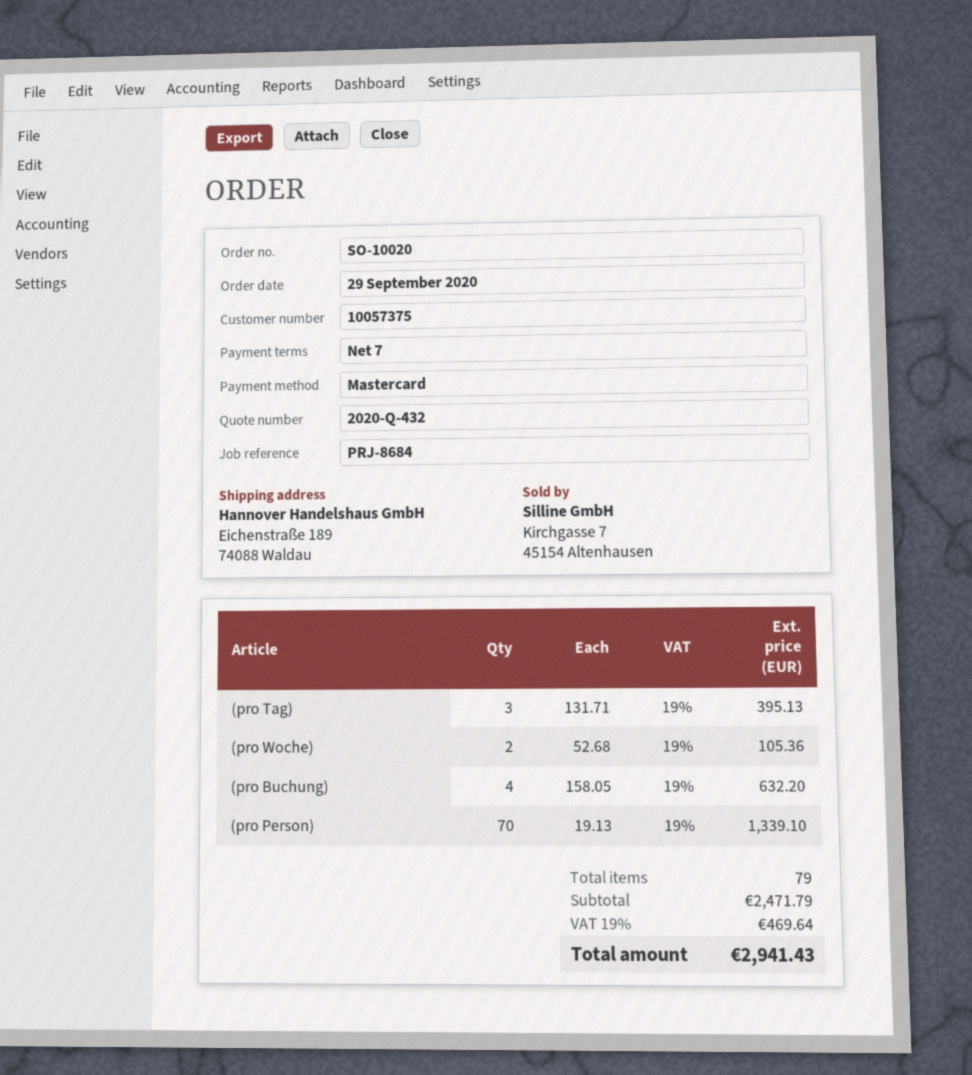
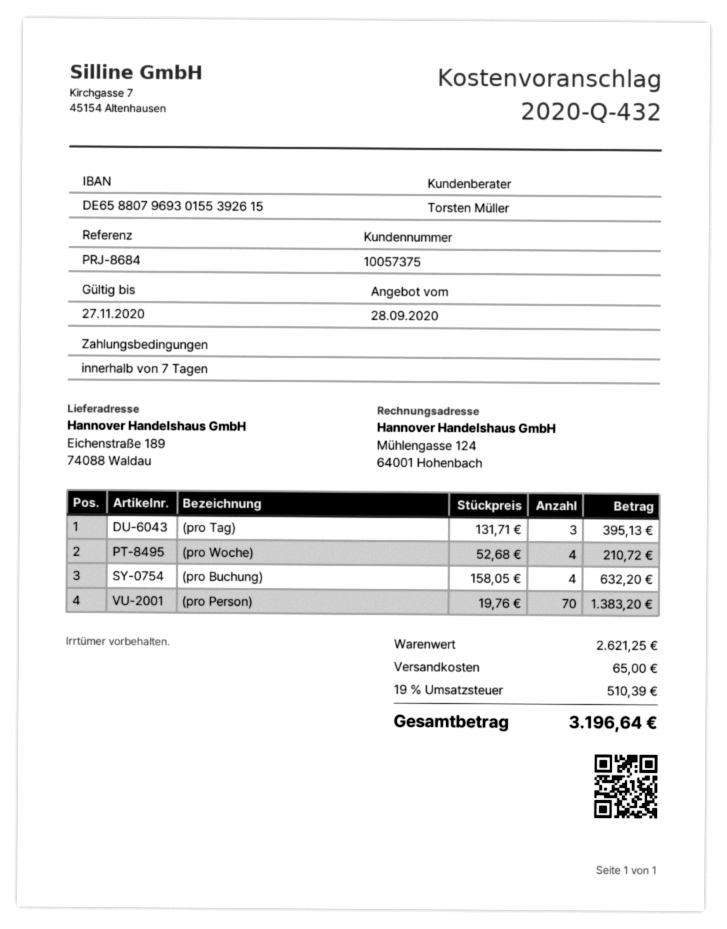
(pro Woche): 2 x 52.68 = 105.36 -> 4 x 52.68 = 210.72
(pro Person): 70 x 19.13 = 1339.10 -> 70 x 19.76 = 1383.20
subtotal: 2471.79 -> 2621.25
shipping: none -> 65.00
tax: 19% = 469.64 -> 19% = 510.39
total: 2941.43 -> 3196.64

